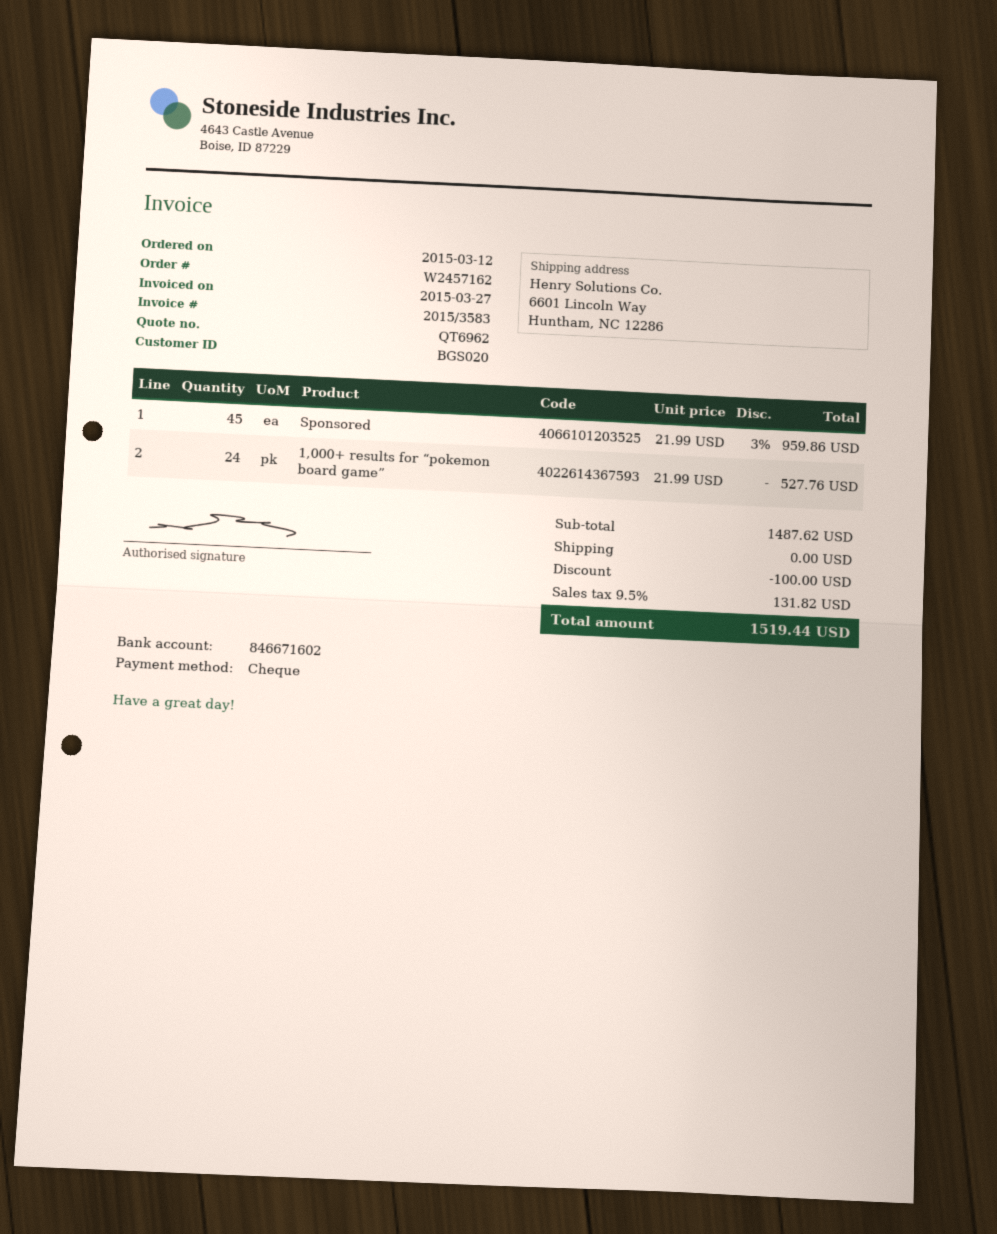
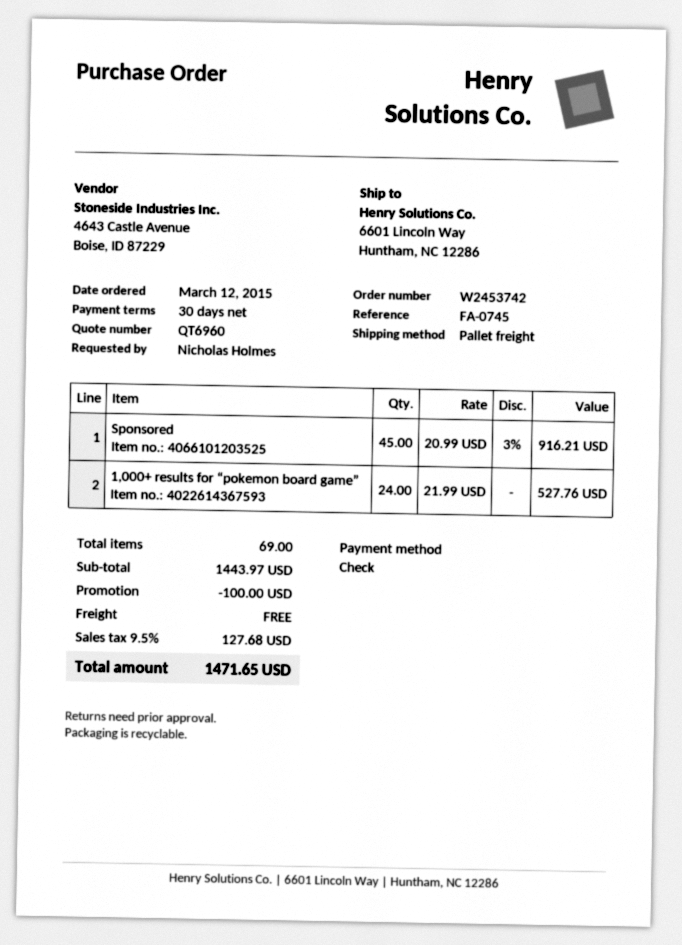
quote number: QT6962 -> QT6960
order number: W2457162 -> W2453742
Sponsored: 45 x 21.99 - 3% = 959.86 -> 45 x 20.99 - 3% = 916.21
subtotal: 1487.62 -> 1443.97
tax: 9.5% = 131.82 -> 9.5% = 127.68
total: 1519.44 -> 1471.65

